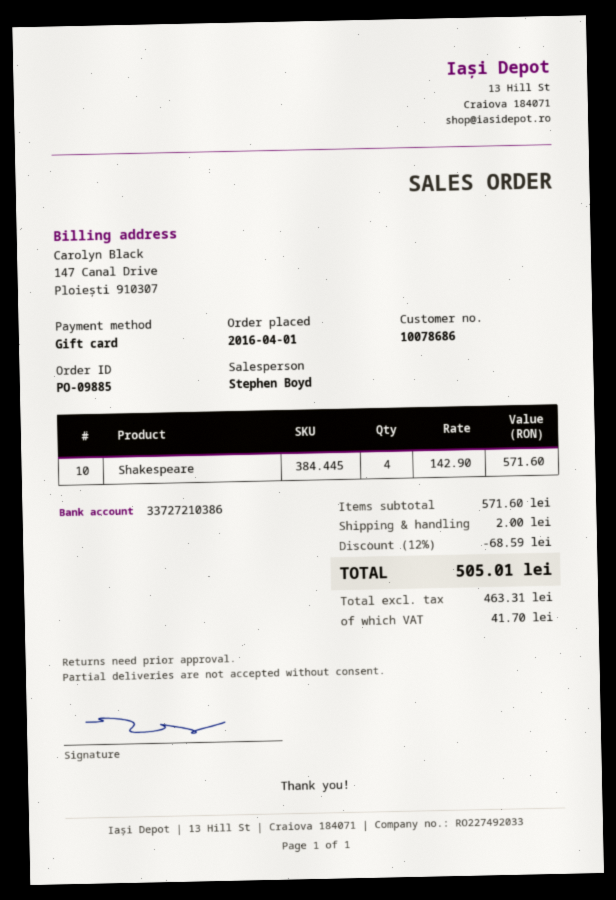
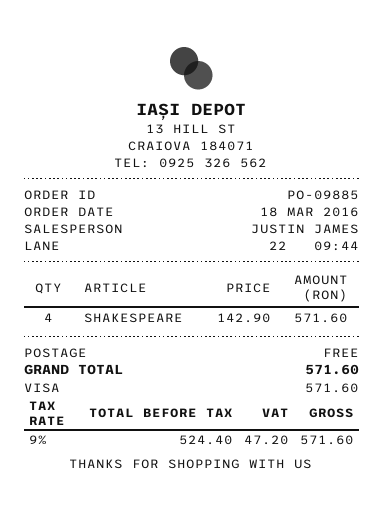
order date: 2016-04-01 -> 2016-03-18
sales rep: Stephen Boyd -> JUSTIN JAMES
payment method: gift card -> Visa
discount: 12% = 68.59 -> none
shipping: 2.00 -> 0.00
net: 463.31 -> 524.40
tax: 41.70 -> 47.20
total: 505.01 -> 571.60

